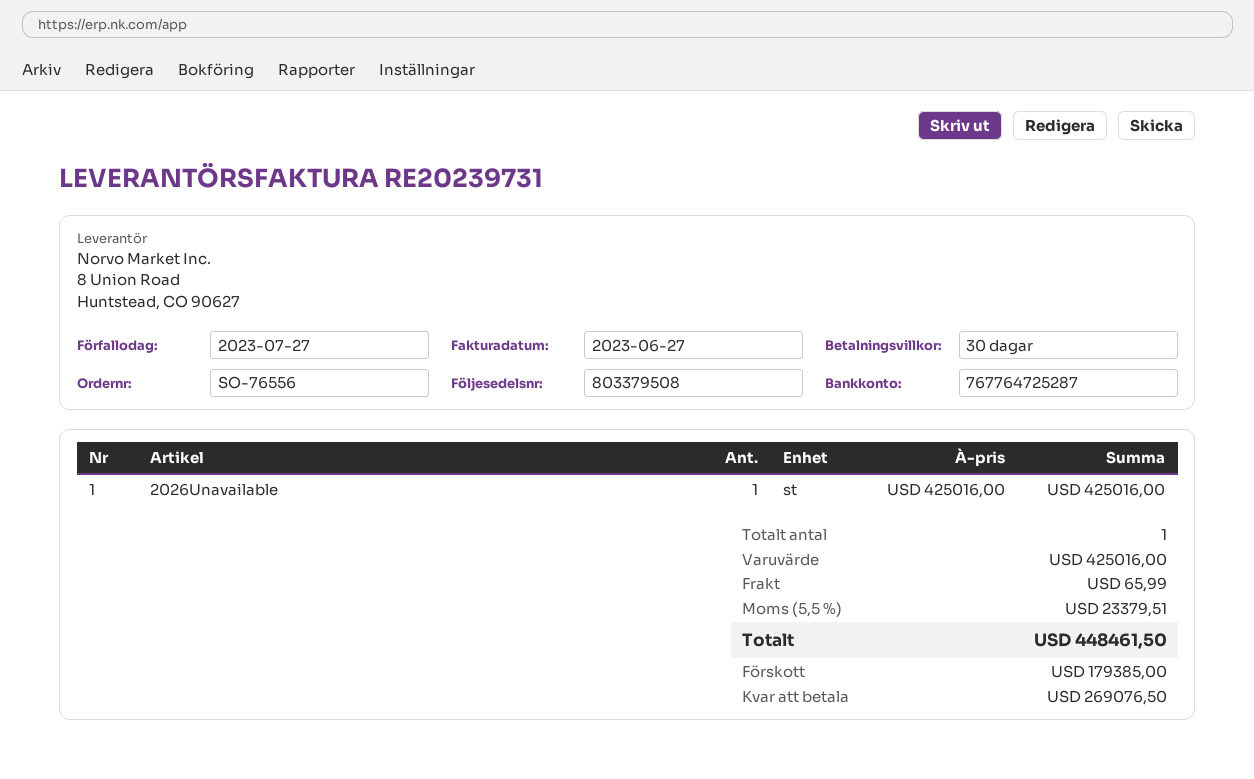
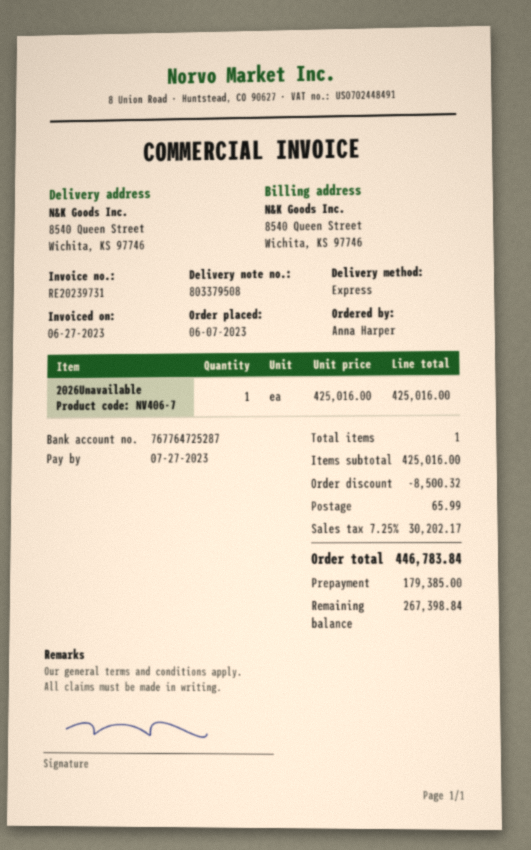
discount: none -> 8500.32
tax: 5.5% = 23379.51 -> 7.25% = 30202.17
total: 448461.50 -> 446783.84
balance: 269076.50 -> 267398.84

